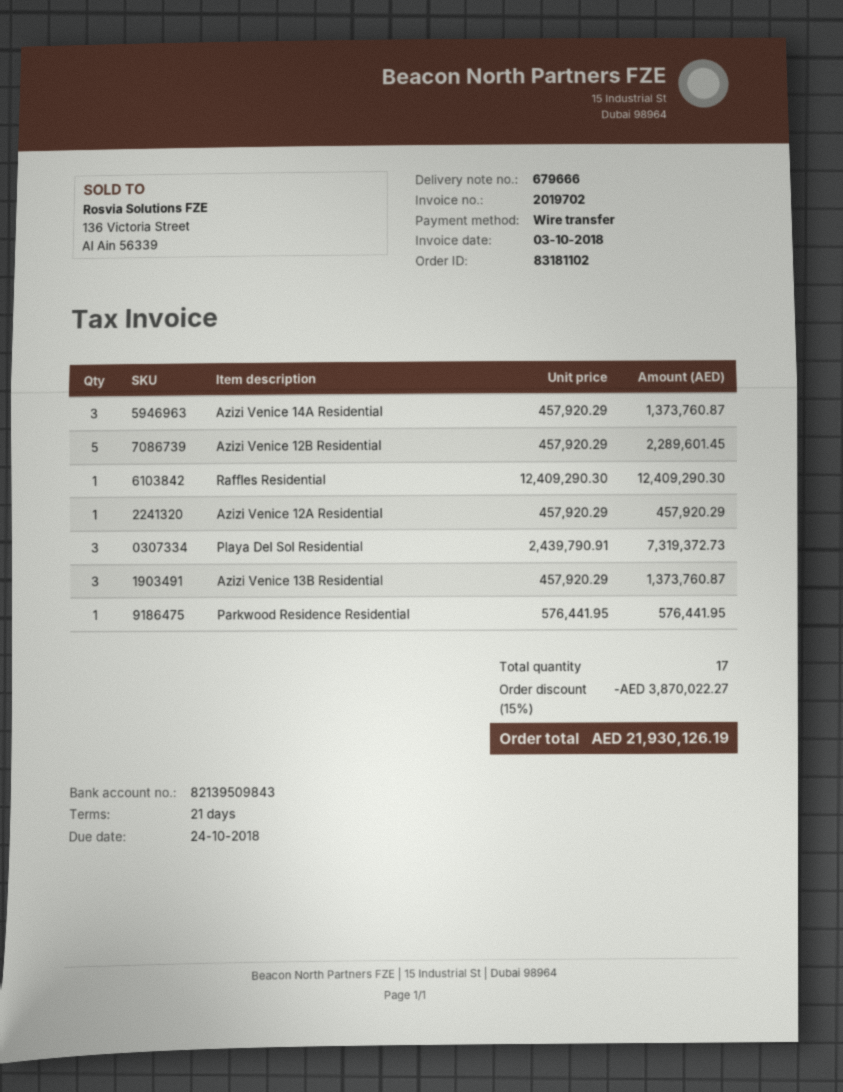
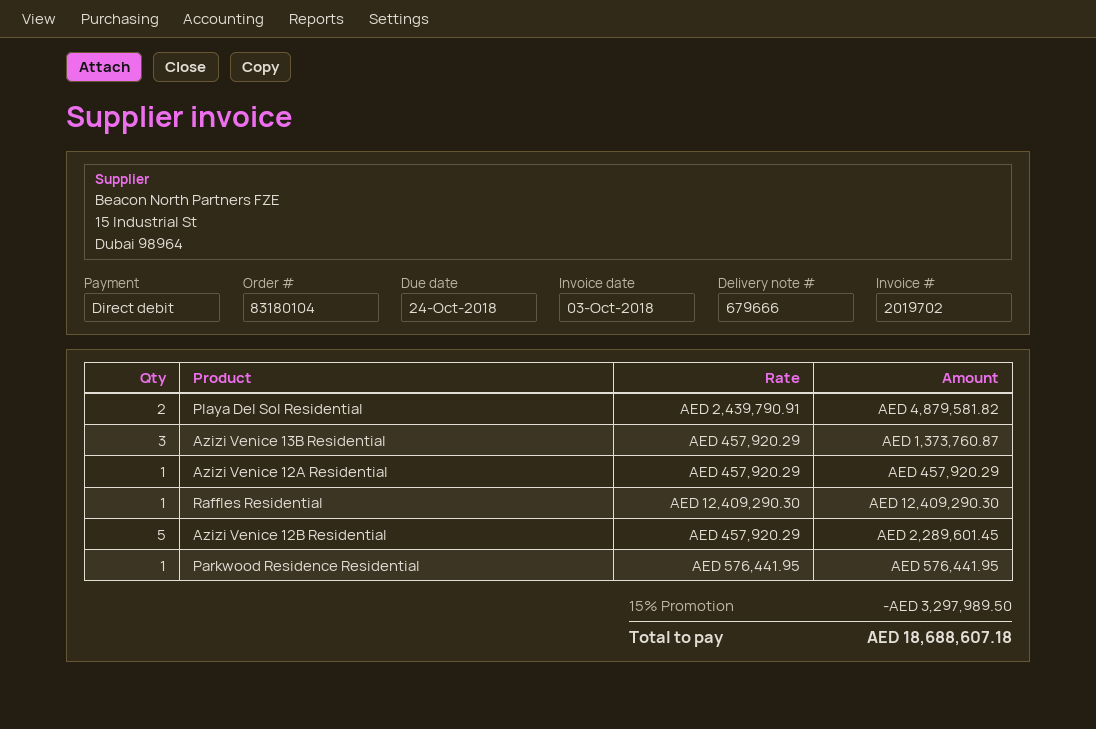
order number: 83181102 -> 83180104
payment method: bank transfer -> direct debit
Azizi Venice 14A Residential: 3 x 457920.29 = 1373760.87 -> none
Playa Del Sol Residential: 3 x 2439790.91 = 7319372.73 -> 2 x 2439790.91 = 4879581.82
discount: 15% = 3870022.27 -> 15% = 3297989.50
total: 21930126.19 -> 18688607.18

